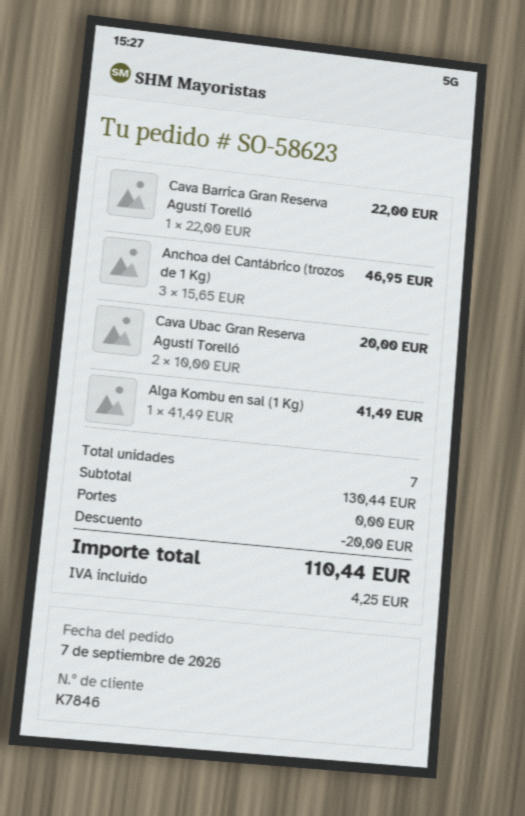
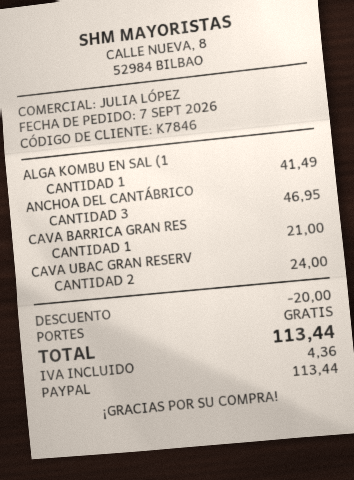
Cava Barrica Gran Reserva Agustí Torelló: 1 for 22.00 -> 1 for 21.00
Cava Ubac Gran Reserva Agustí Torelló: 2 for 20.00 -> 2 for 24.00
tax: 4.25 -> 4.36
total: 110.44 -> 113.44

